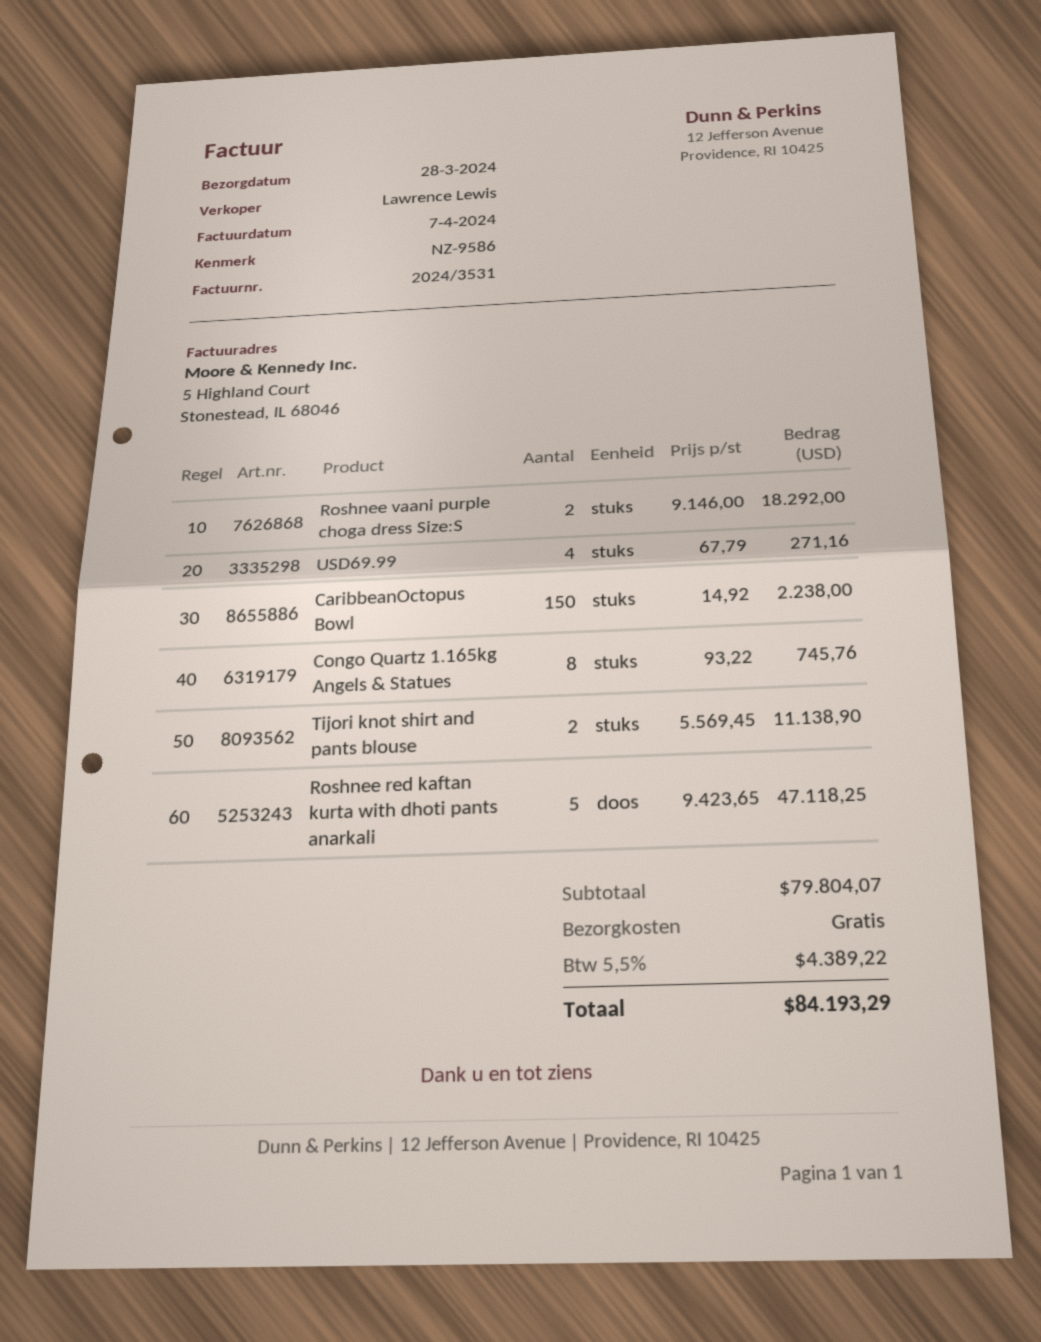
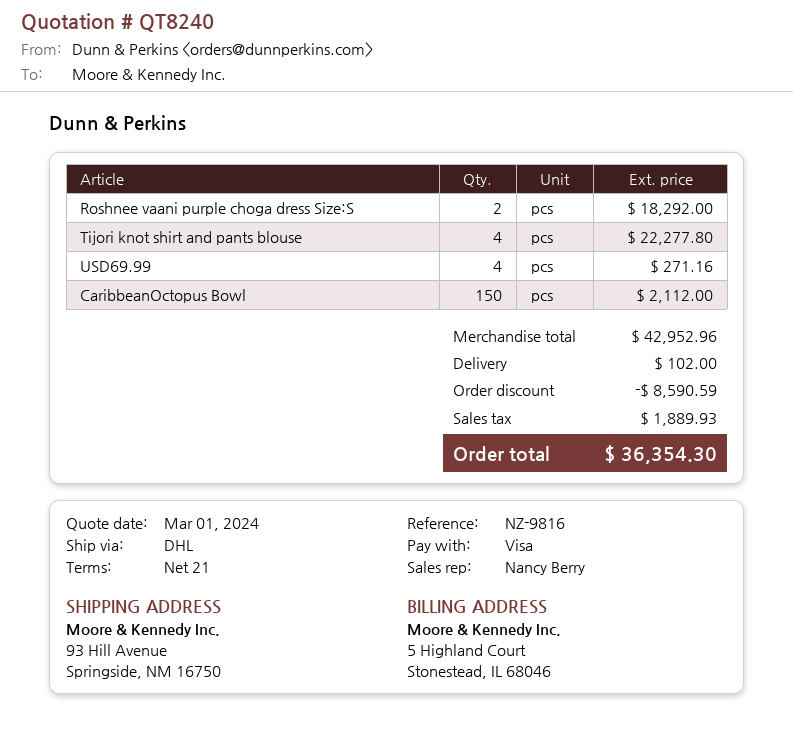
reference: NZ-9586 -> NZ-9816
sales rep: Lawrence Lewis -> Nancy Berry
CaribbeanOctopus Bowl: 150 for 2238.00 -> 150 for 2112.00
Congo Quartz 1.165kg Angels & Statues: 8 for 745.76 -> none
Tijori knot shirt and pants blouse: 2 for 11138.90 -> 4 for 22277.80
Roshnee red kaftan kurta with dhoti pants anarkali: 5 for 47118.25 -> none
subtotal: 79804.07 -> 42952.96
discount: none -> 8590.59
shipping: 0.00 -> 102.00
tax: 4389.22 -> 1889.93
total: 84193.29 -> 36354.30

